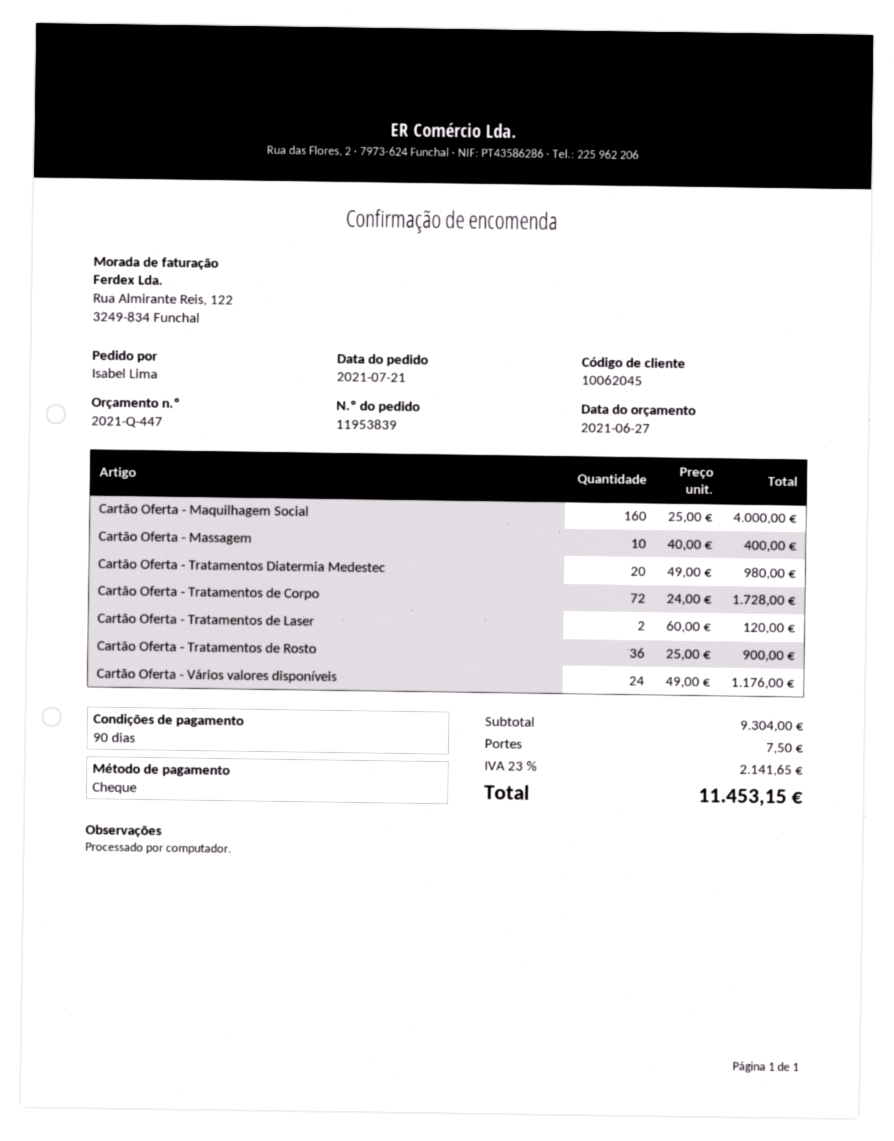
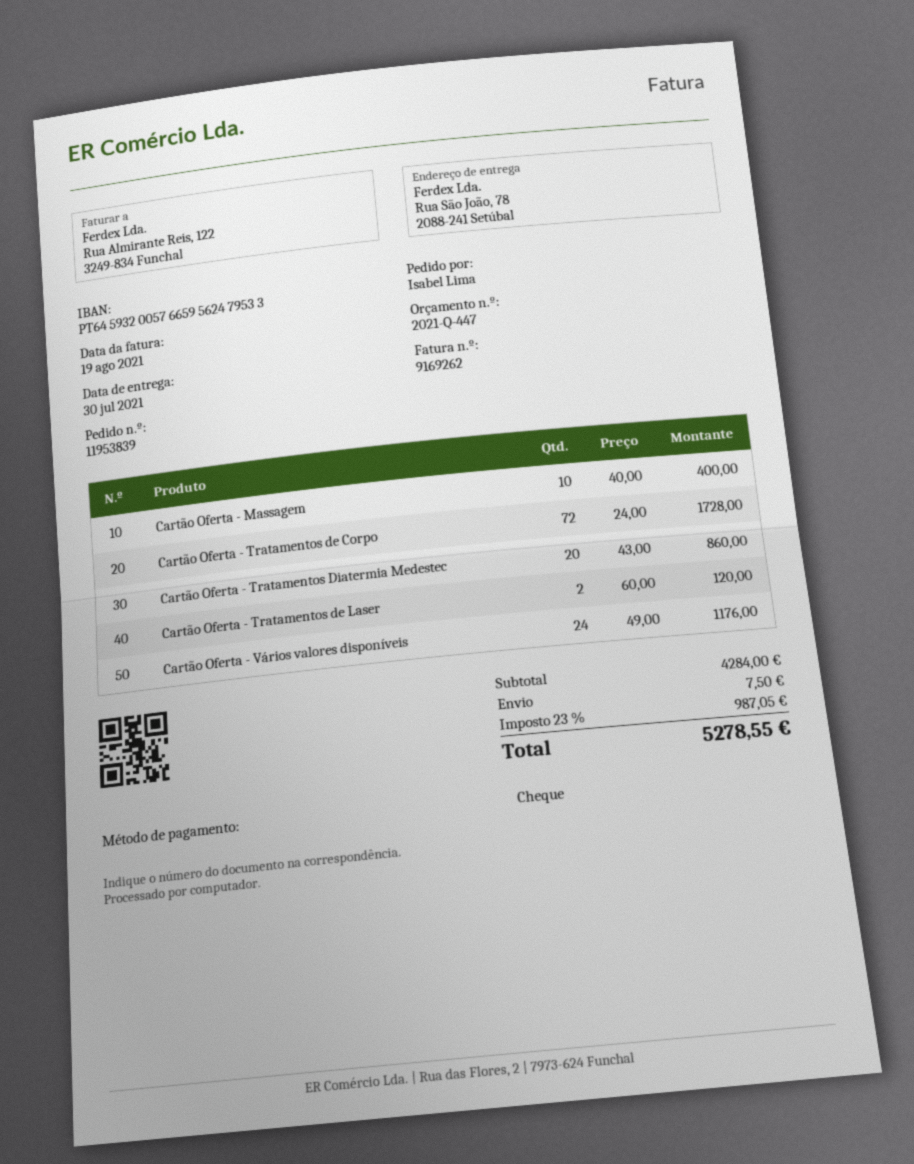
Cartão Oferta - Maquilhagem Social: 160 x 25.00 = 4000.00 -> none
Cartão Oferta - Tratamentos Diatermia Medestec: 20 x 49.00 = 980.00 -> 20 x 43.00 = 860.00
Cartão Oferta - Tratamentos de Rosto: 36 x 25.00 = 900.00 -> none
subtotal: 9304.00 -> 4284.00
tax: 23% = 2141.65 -> 23% = 987.05
total: 11453.15 -> 5278.55

